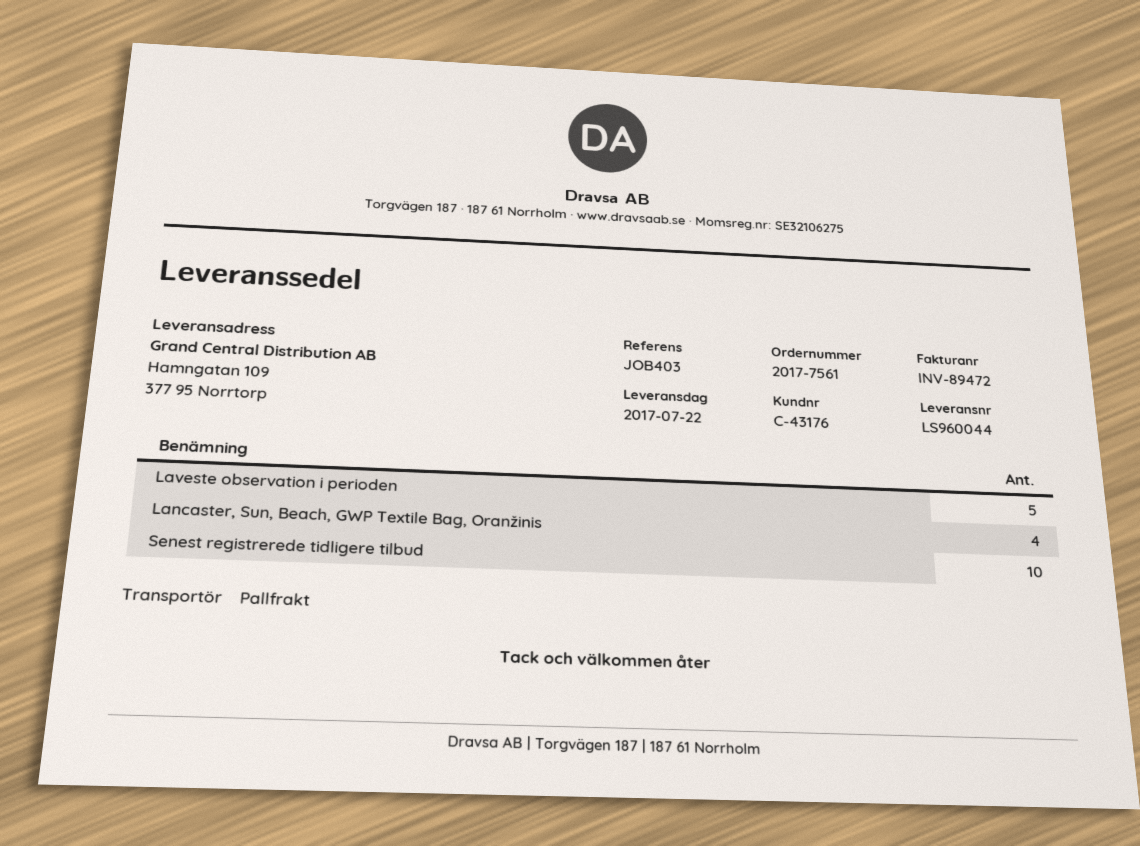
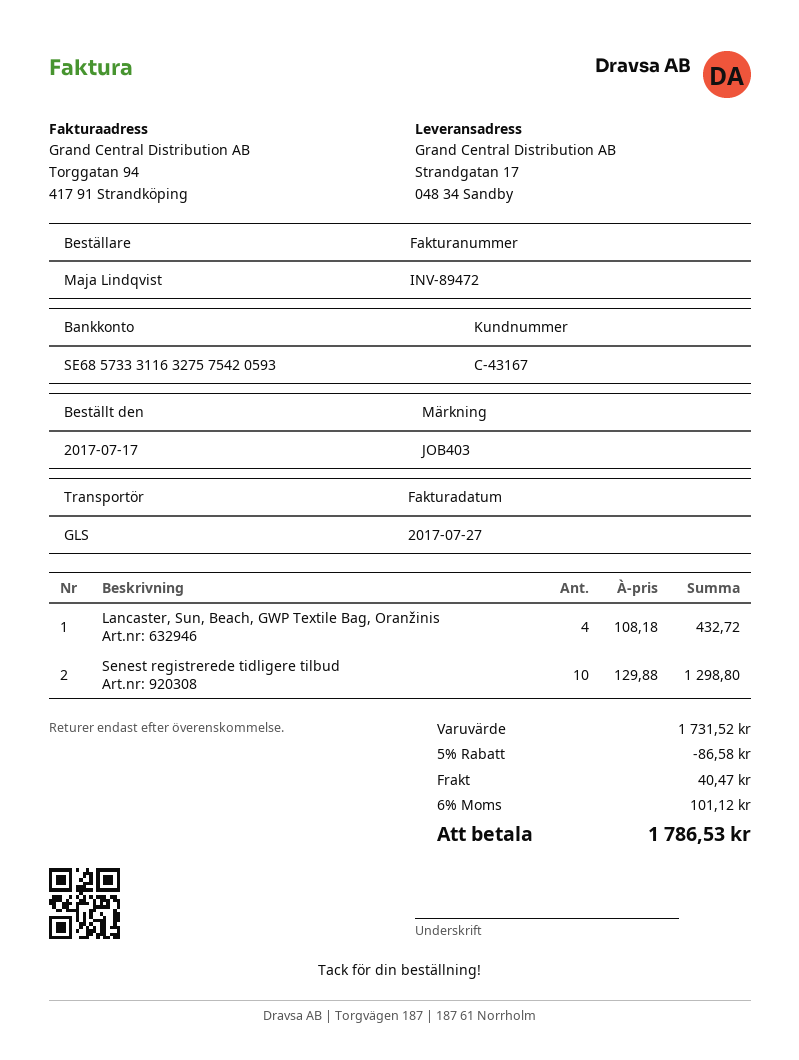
customer number: C-43176 -> C-43167
shipping method: pallet freight -> GLS
ship to: Hamngatan 109, 377 95 Norrtorp -> Strandgatan 17, 048 34 Sandby
Laveste observation i perioden: 5 -> none

